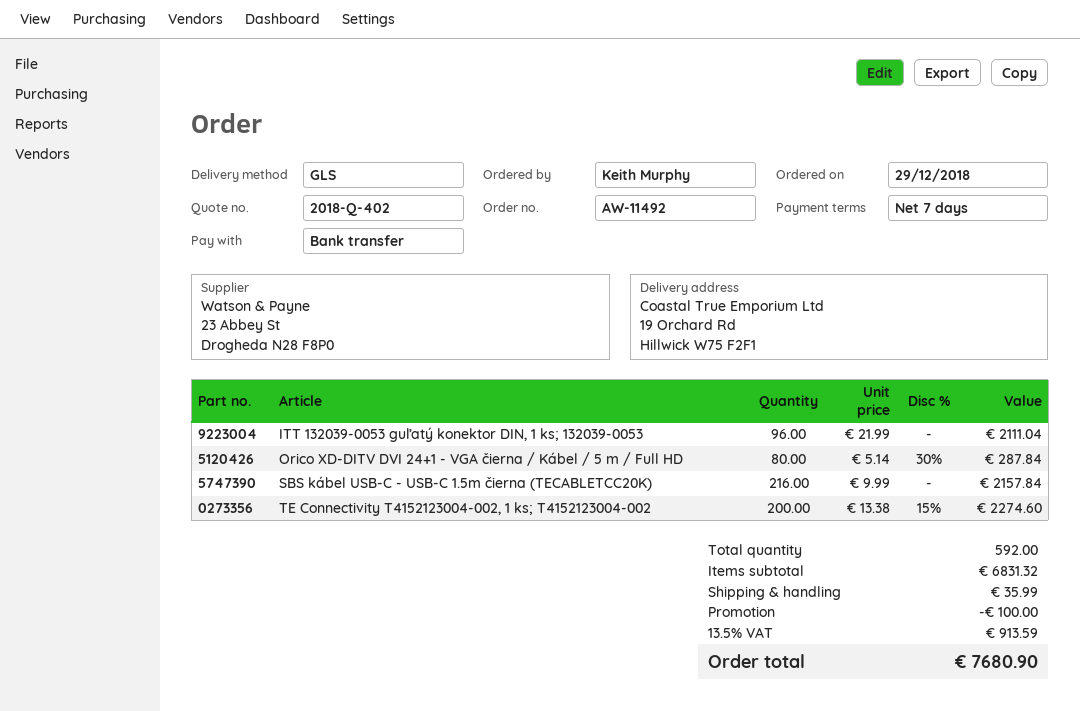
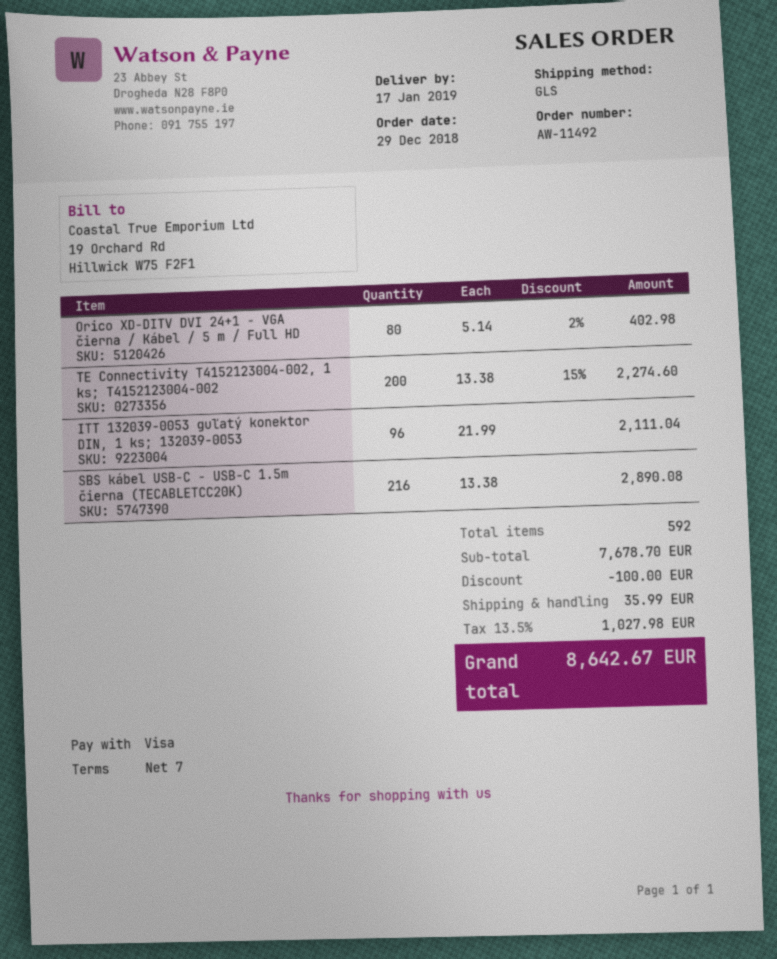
payment method: bank transfer -> Visa
Orico XD-DITV DVI 24+1 - VGA čierna / Kábel / 5 m / Full HD: 80 x 5.14 - 30% = 287.84 -> 80 x 5.14 - 2% = 402.98
SBS kábel USB-C - USB-C 1.5m čierna (TECABLETCC20K): 216 x 9.99 = 2157.84 -> 216 x 13.38 = 2890.08
subtotal: 6831.32 -> 7678.70
tax: 13.5% = 913.59 -> 13.5% = 1027.98
total: 7680.90 -> 8642.67

